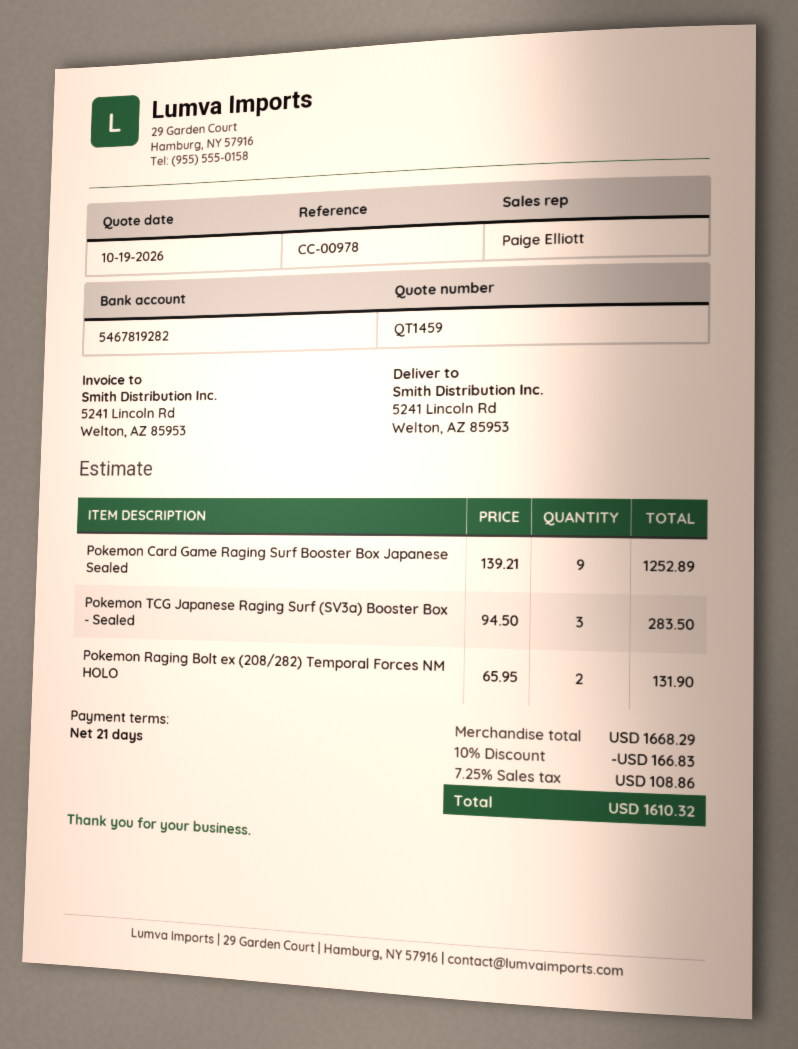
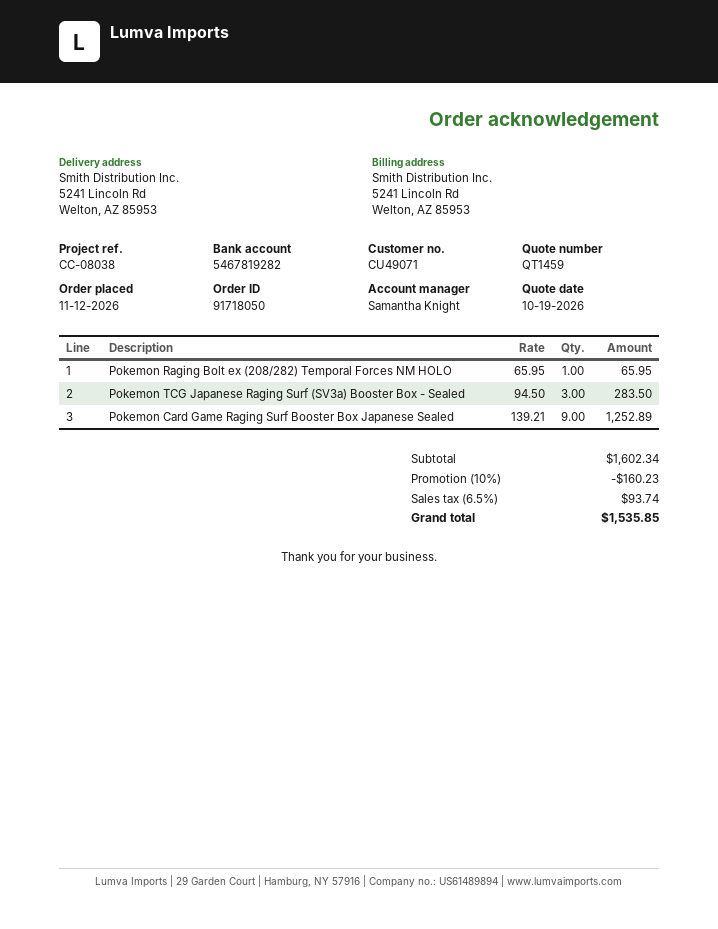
reference: CC-00978 -> CC-08038
sales rep: Paige Elliott -> Samantha Knight
Pokemon Raging Bolt ex (208/282) Temporal Forces NM HOLO: 2 x 65.95 = 131.90 -> 1 x 65.95 = 65.95
subtotal: 1668.29 -> 1602.34
discount: 10% = 166.83 -> 10% = 160.23
tax: 7.25% = 108.86 -> 6.5% = 93.74
total: 1610.32 -> 1535.85

